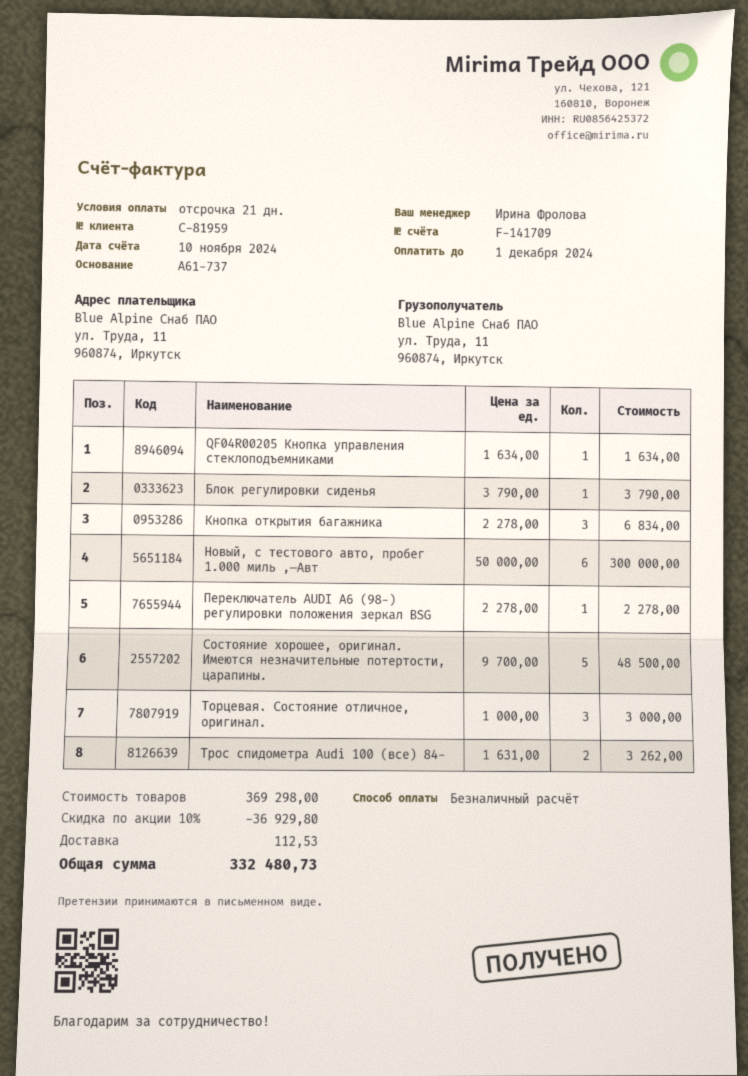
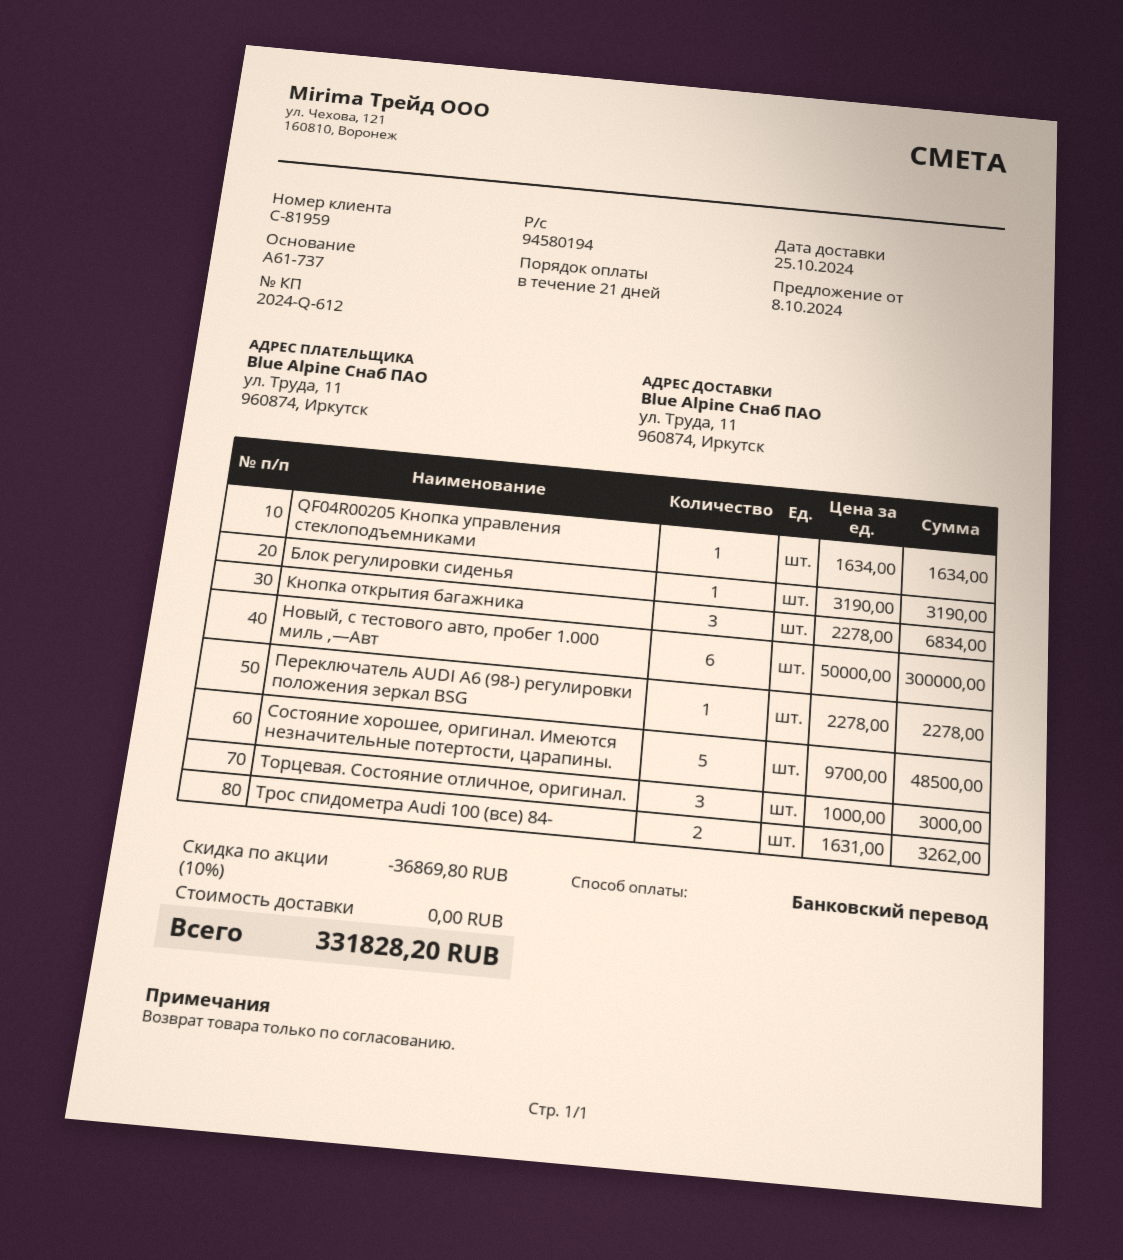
Блок регулировки сиденья: 1 x 3790.00 = 3790.00 -> 1 x 3190.00 = 3190.00
discount: 10% = 36929.80 -> 10% = 36869.80
shipping: 112.53 -> 0.00
total: 332480.73 -> 331828.20

